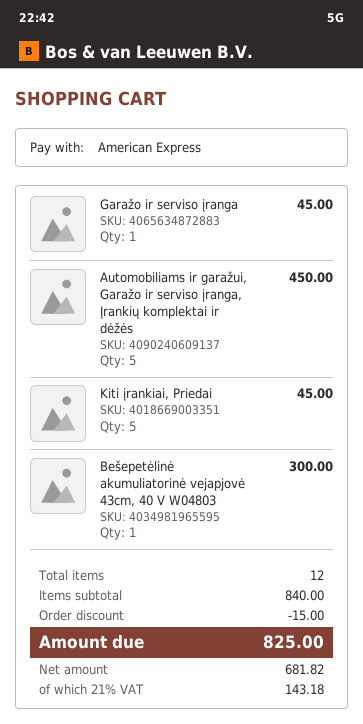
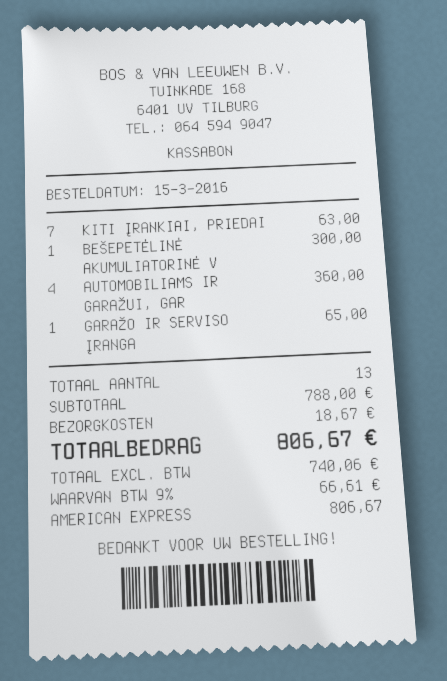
Garažo ir serviso įranga: 1 for 45.00 -> 1 for 65.00
Automobiliams ir garažui, Garažo ir serviso įranga, Įrankių komplektai ir dėžės: 5 for 450.00 -> 4 for 360.00
Kiti įrankiai, Priedai: 5 for 45.00 -> 7 for 63.00
total quantity: 12 -> 13
subtotal: 840.00 -> 788.00
discount: 15.00 -> none
shipping: none -> 18.67
net: 681.82 -> 740.06
tax: 21% = 143.18 -> 9% = 66.61
total: 825.00 -> 806.67

